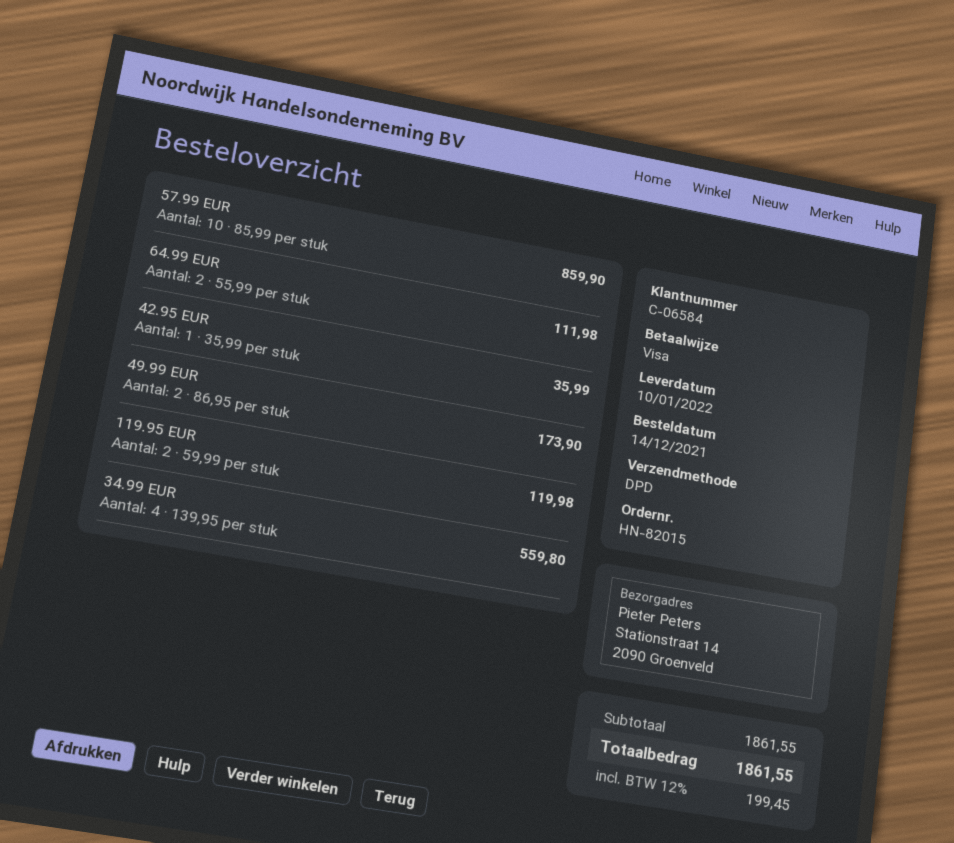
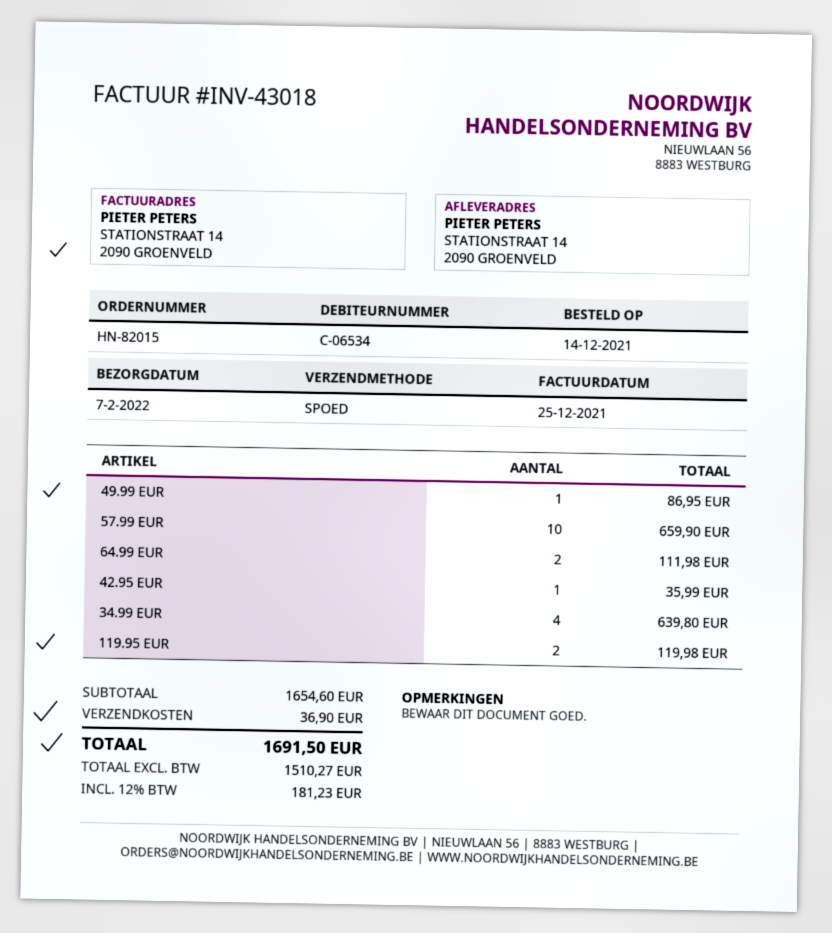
delivery date: 2022-01-10 -> 2022-02-07
customer number: C-06584 -> C-06534
shipping method: DPD -> express
57.99 EUR: 10 for 859.90 -> 10 for 659.90
49.99 EUR: 2 for 173.90 -> 1 for 86.95
34.99 EUR: 4 for 559.80 -> 4 for 639.80
subtotal: 1861.55 -> 1654.60
shipping: none -> 36.90
tax: 12% = 199.45 -> 12% = 181.23
total: 1861.55 -> 1691.50

